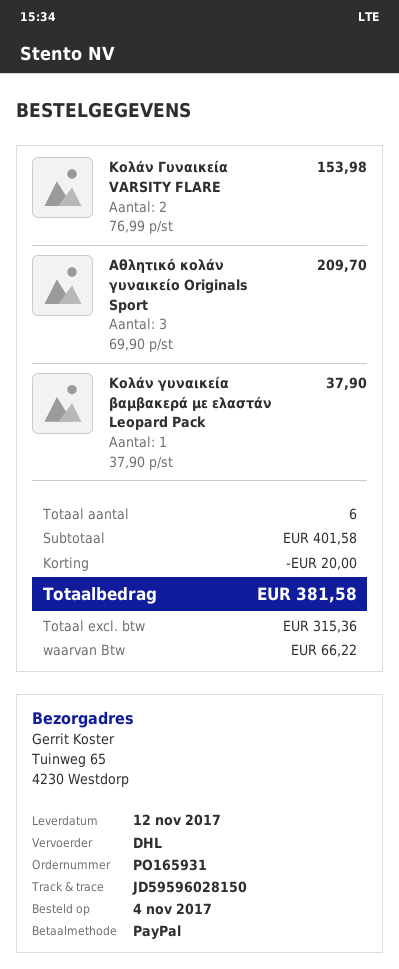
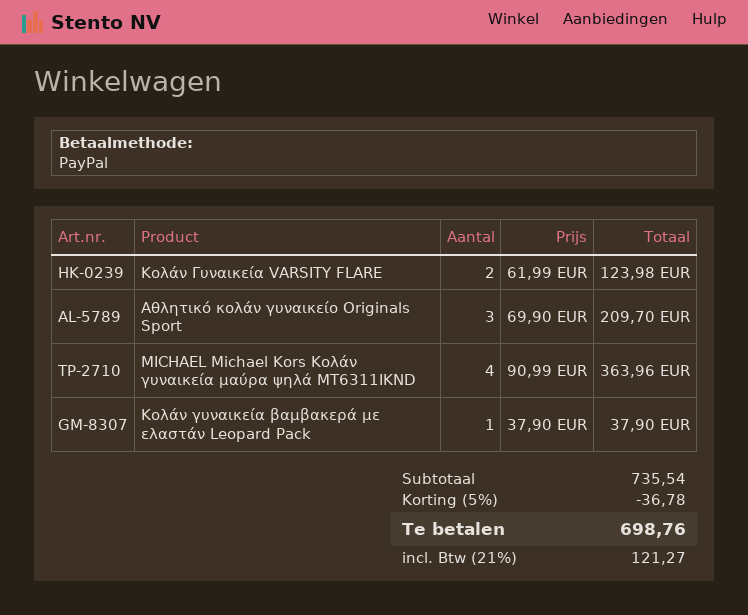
Κολάν Γυναικεία VARSITY FLARE: 2 x 76.99 = 153.98 -> 2 x 61.99 = 123.98
MICHAEL Michael Kors Κολάν γυναικεία μαύρα ψηλά MT6311IKND: none -> 4 x 90.99 = 363.96
subtotal: 401.58 -> 735.54
discount: 20.00 -> 36.78
tax: 66.22 -> 121.27
total: 381.58 -> 698.76

